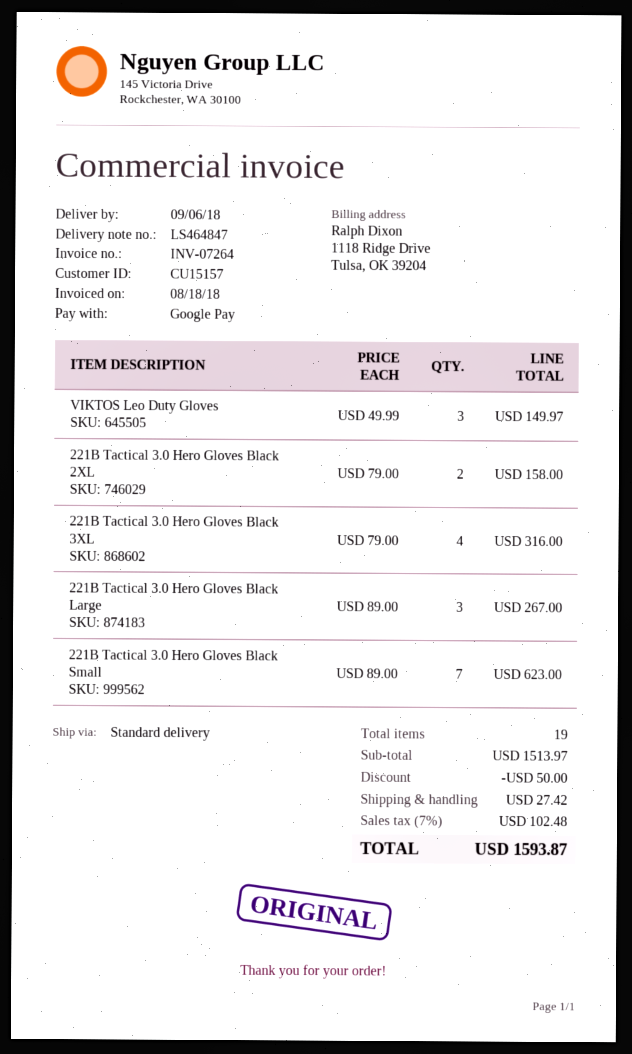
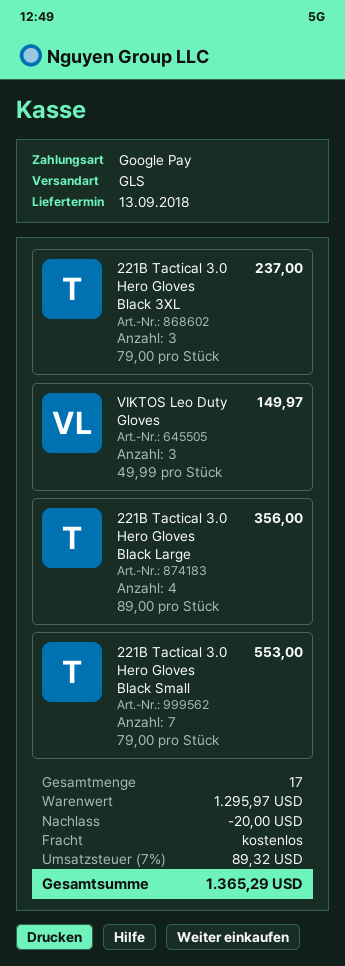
delivery date: 2018-09-06 -> 2018-09-13
shipping method: standard -> GLS
221B Tactical 3.0 Hero Gloves Black 2XL: 2 x 79.00 = 158.00 -> none
221B Tactical 3.0 Hero Gloves Black 3XL: 4 x 79.00 = 316.00 -> 3 x 79.00 = 237.00
221B Tactical 3.0 Hero Gloves Black Large: 3 x 89.00 = 267.00 -> 4 x 89.00 = 356.00
221B Tactical 3.0 Hero Gloves Black Small: 7 x 89.00 = 623.00 -> 7 x 79.00 = 553.00
total quantity: 19 -> 17
subtotal: 1513.97 -> 1295.97
discount: 50.00 -> 20.00
shipping: 27.42 -> 0.00
tax: 7% = 102.48 -> 7% = 89.32
total: 1593.87 -> 1365.29

